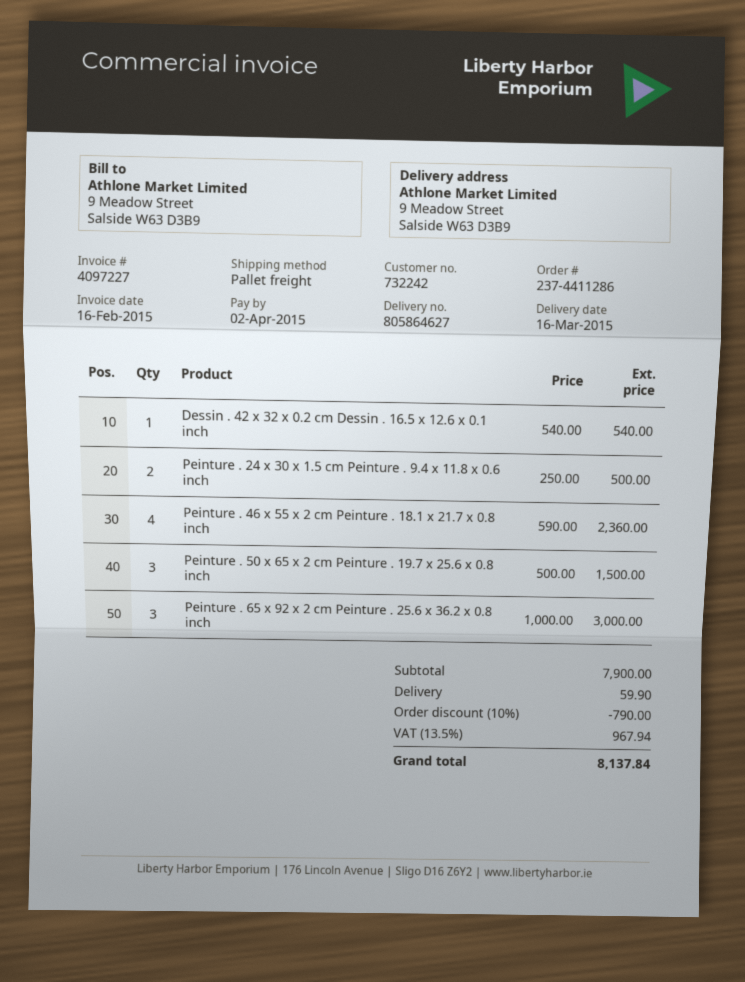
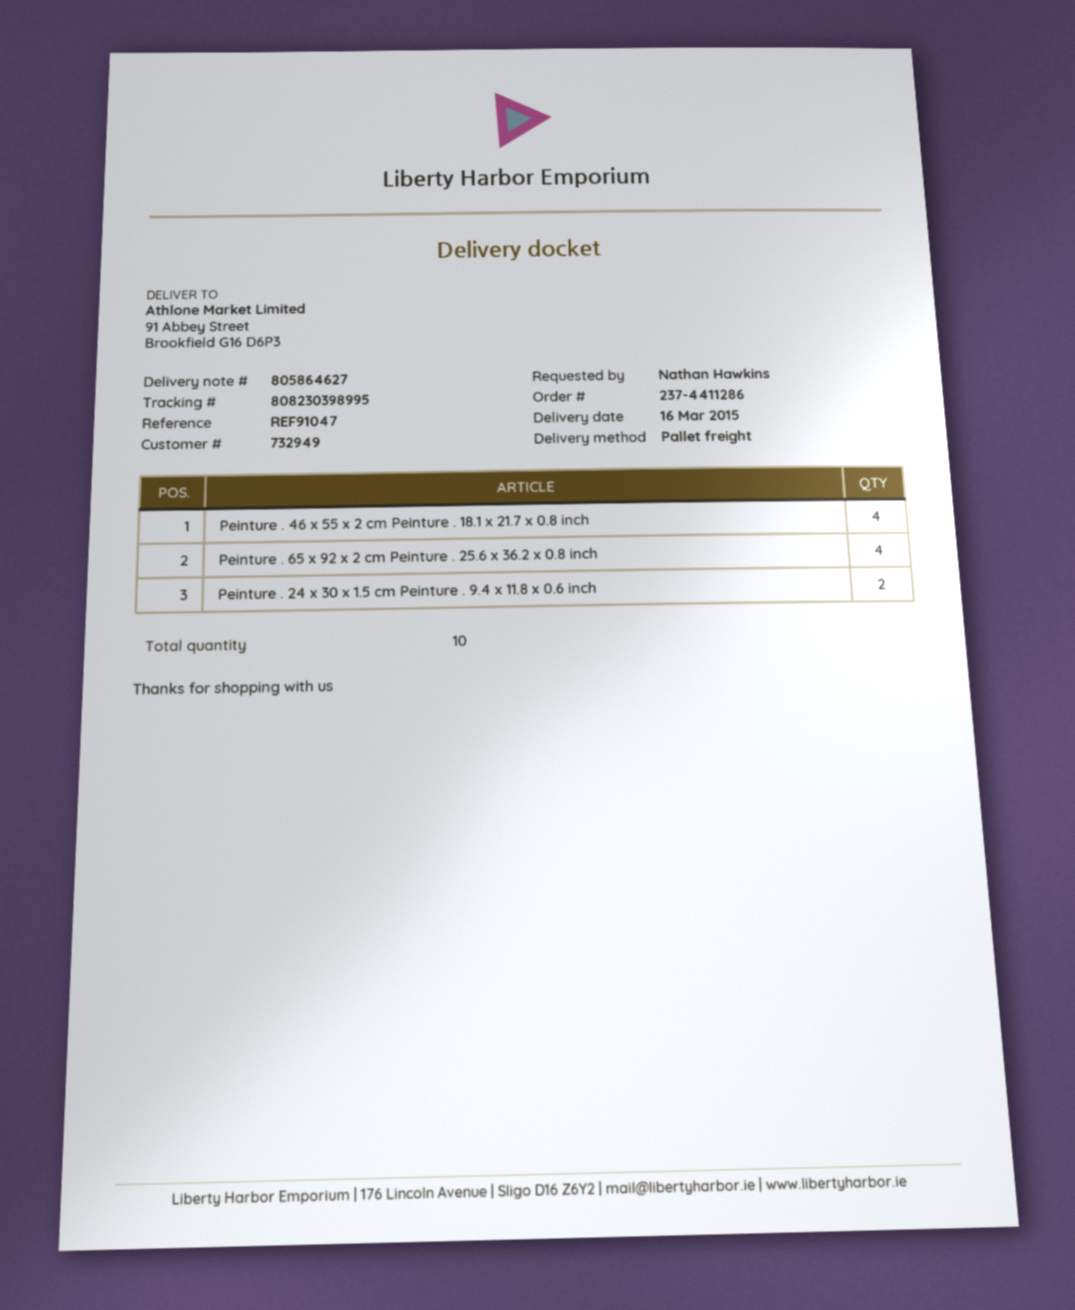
customer number: 732242 -> 732949
ship to: 9 Meadow Street, Salside W63 D3B9 -> 91 Abbey Street, Brookfield G16 D6P3
Dessin . 42 x 32 x 0.2 cm Dessin . 16.5 x 12.6 x 0.1 inch: 1 -> none
Peinture . 50 x 65 x 2 cm Peinture . 19.7 x 25.6 x 0.8 inch: 3 -> none
Peinture . 65 x 92 x 2 cm Peinture . 25.6 x 36.2 x 0.8 inch: 3 -> 4

